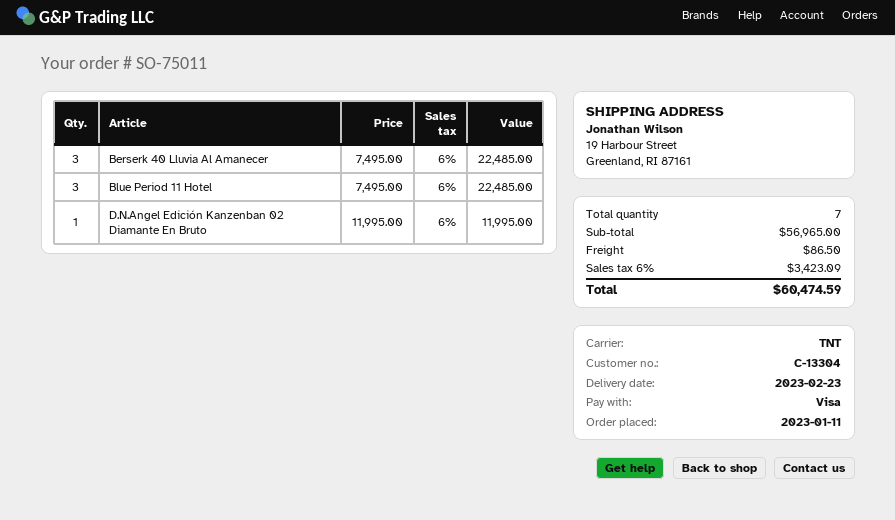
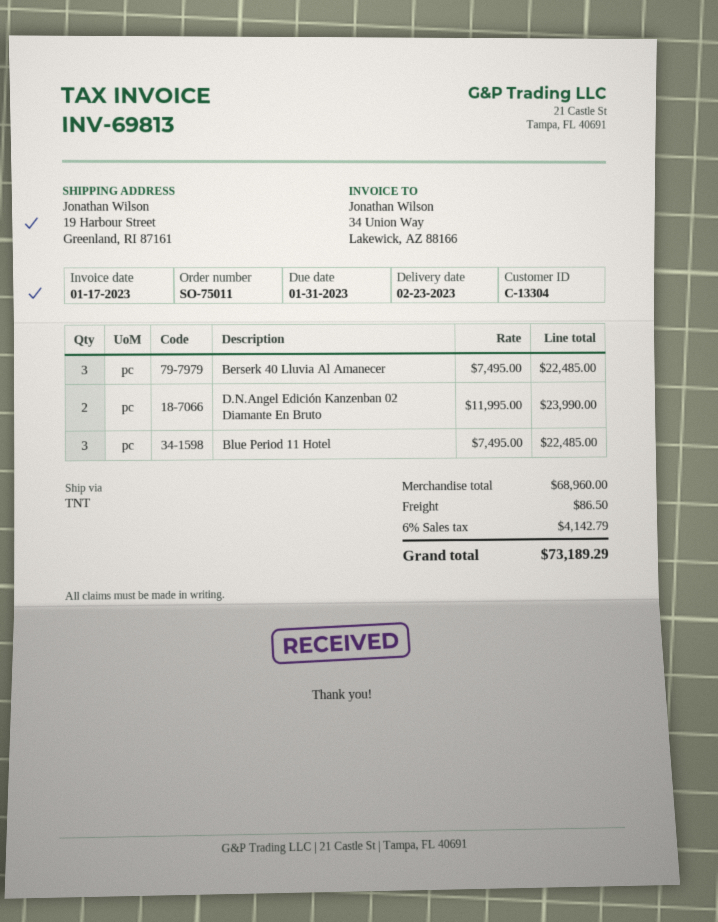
D.N.Angel Edición Kanzenban 02 Diamante En Bruto: 1 x 11995.00 = 11995.00 -> 2 x 11995.00 = 23990.00
subtotal: 56965.00 -> 68960.00
tax: 6% = 3423.09 -> 6% = 4142.79
total: 60474.59 -> 73189.29

